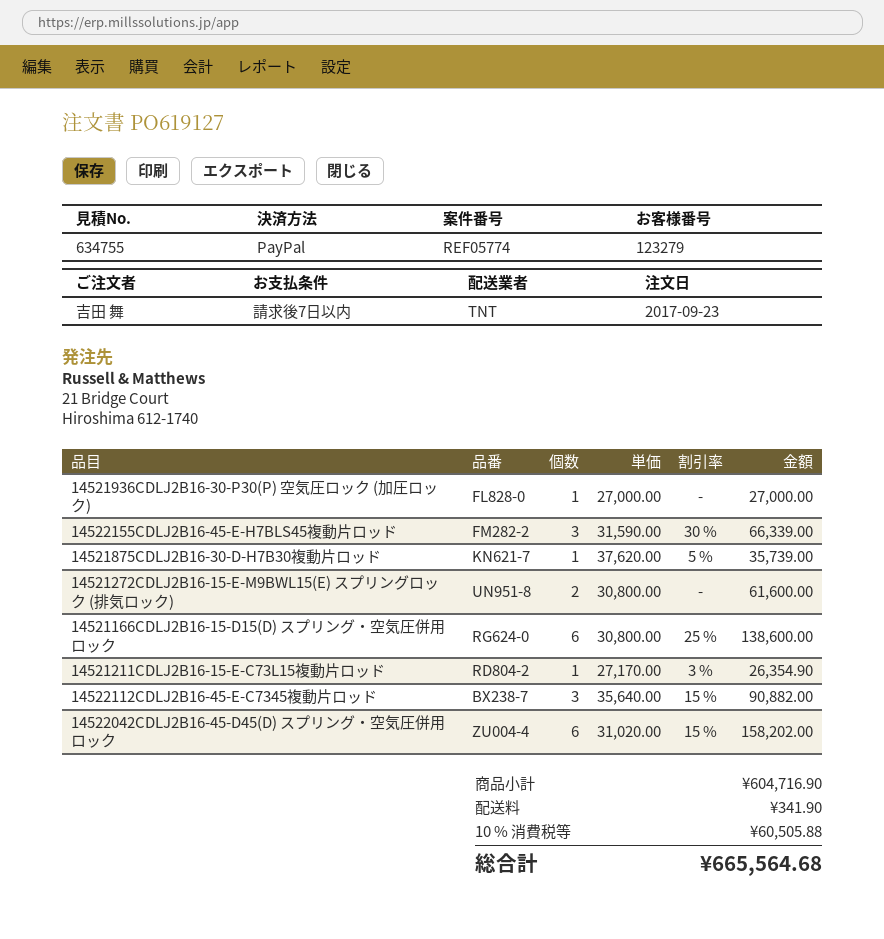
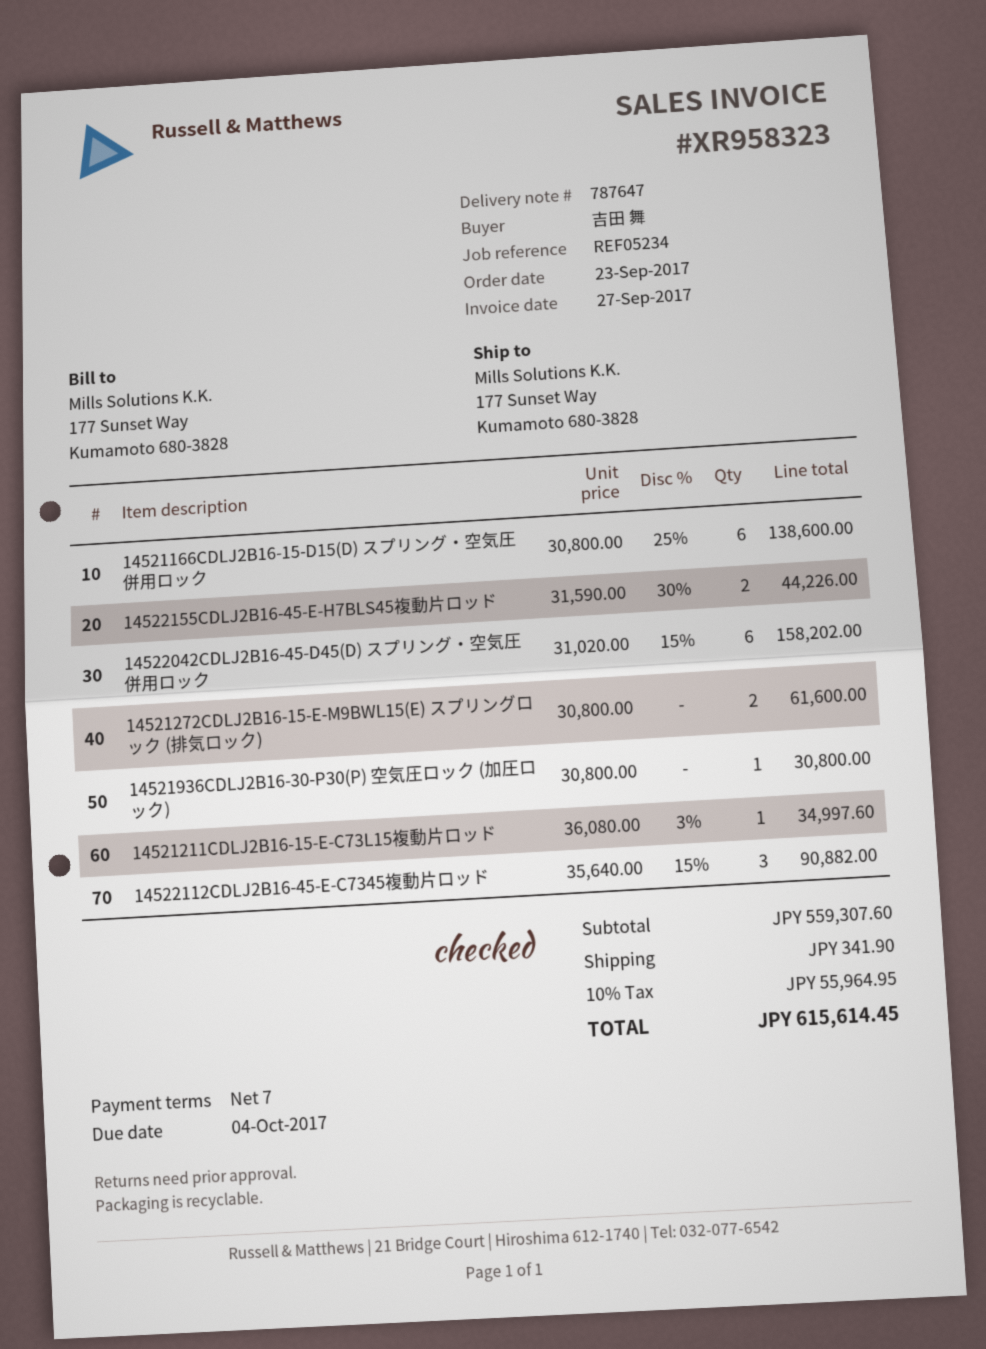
reference: REF05774 -> REF05234
14521936CDLJ2B16-30-P30(P) 空気圧ロック (加圧ロック): 1 x 27000.00 = 27000.00 -> 1 x 30800.00 = 30800.00
14522155CDLJ2B16-45-E-H7BLS45複動片ロッド: 3 x 31590.00 - 30% = 66339.00 -> 2 x 31590.00 - 30% = 44226.00
14521875CDLJ2B16-30-D-H7B30複動片ロッド: 1 x 37620.00 - 5% = 35739.00 -> none
14521211CDLJ2B16-15-E-C73L15複動片ロッド: 1 x 27170.00 - 3% = 26354.90 -> 1 x 36080.00 - 3% = 34997.60
subtotal: 604716.90 -> 559307.60
tax: 10% = 60505.88 -> 10% = 55964.95
total: 665564.68 -> 615614.45

